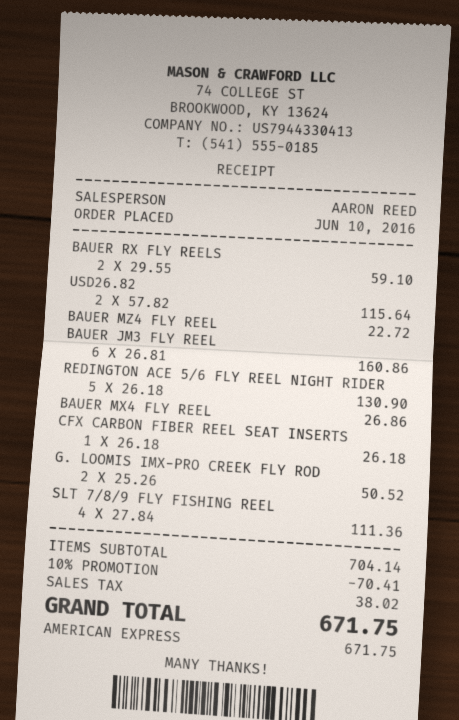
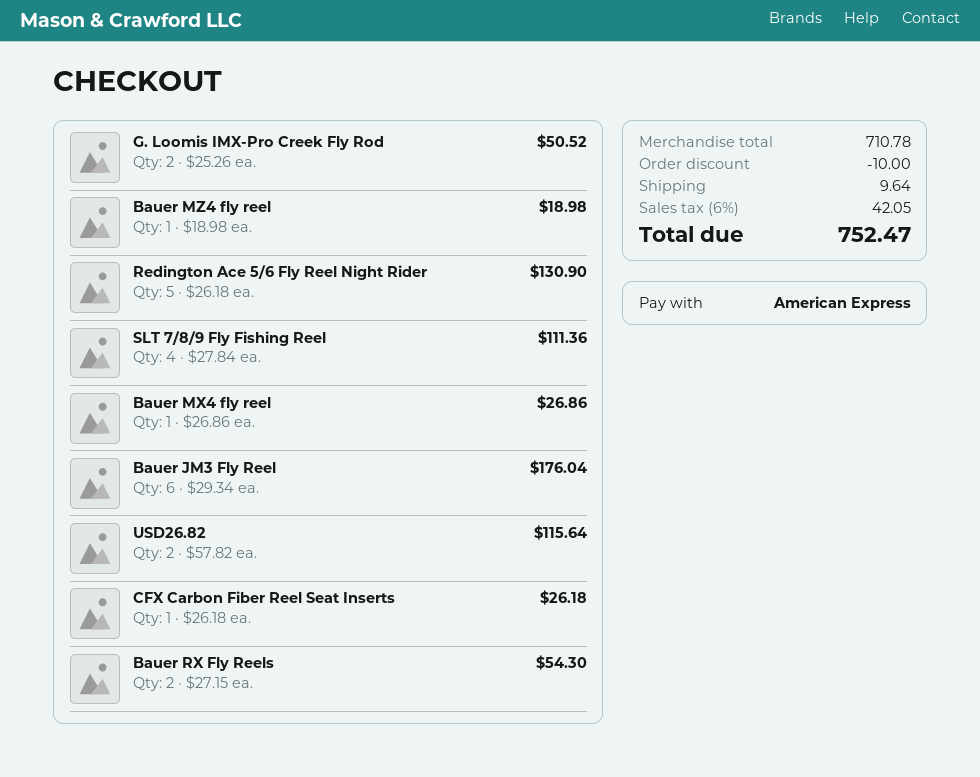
BAUER RX FLY REELS: 2 x 29.55 = 59.10 -> 2 x 27.15 = 54.30
BAUER MZ4 FLY REEL: 1 x 22.72 = 22.72 -> 1 x 18.98 = 18.98
BAUER JM3 FLY REEL: 6 x 26.81 = 160.86 -> 6 x 29.34 = 176.04
subtotal: 704.14 -> 710.78
discount: 70.41 -> 10.00
shipping: none -> 9.64
tax: 38.02 -> 42.05
total: 671.75 -> 752.47

